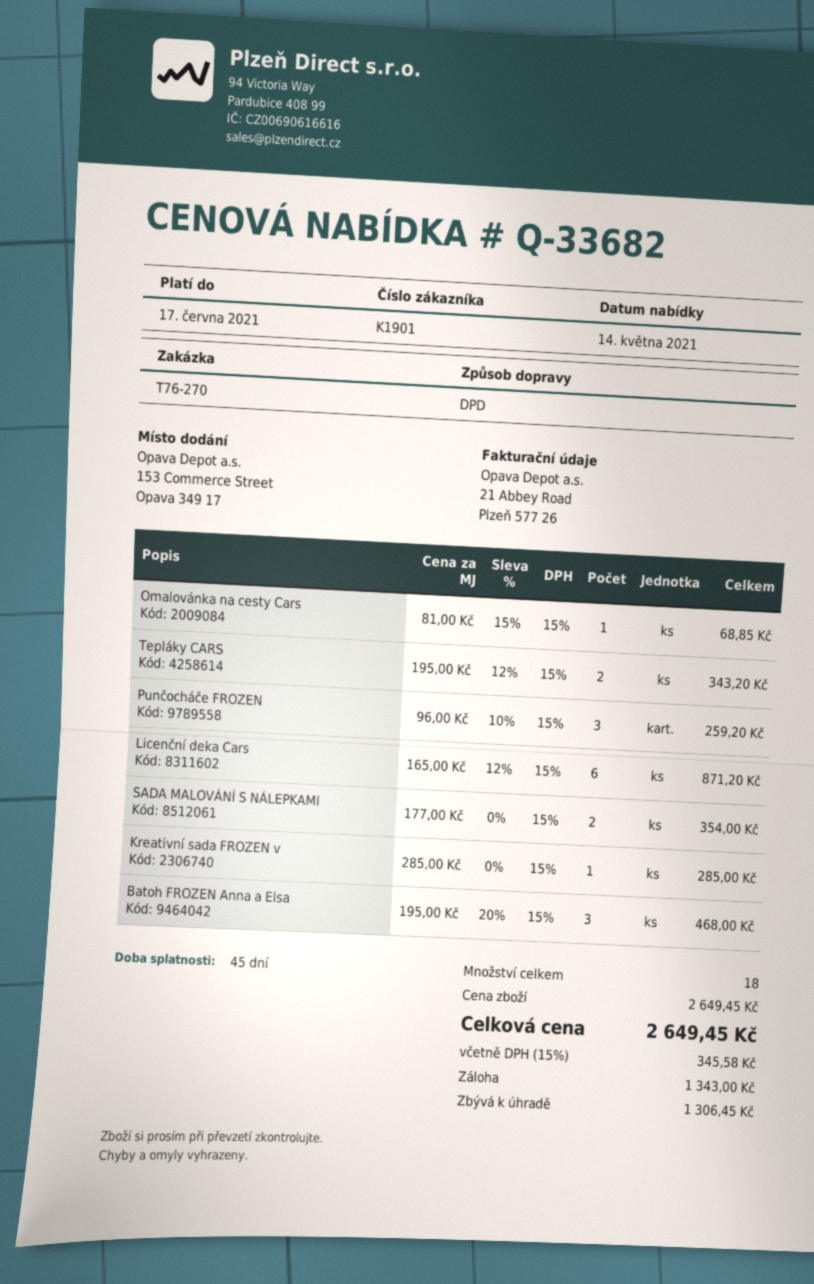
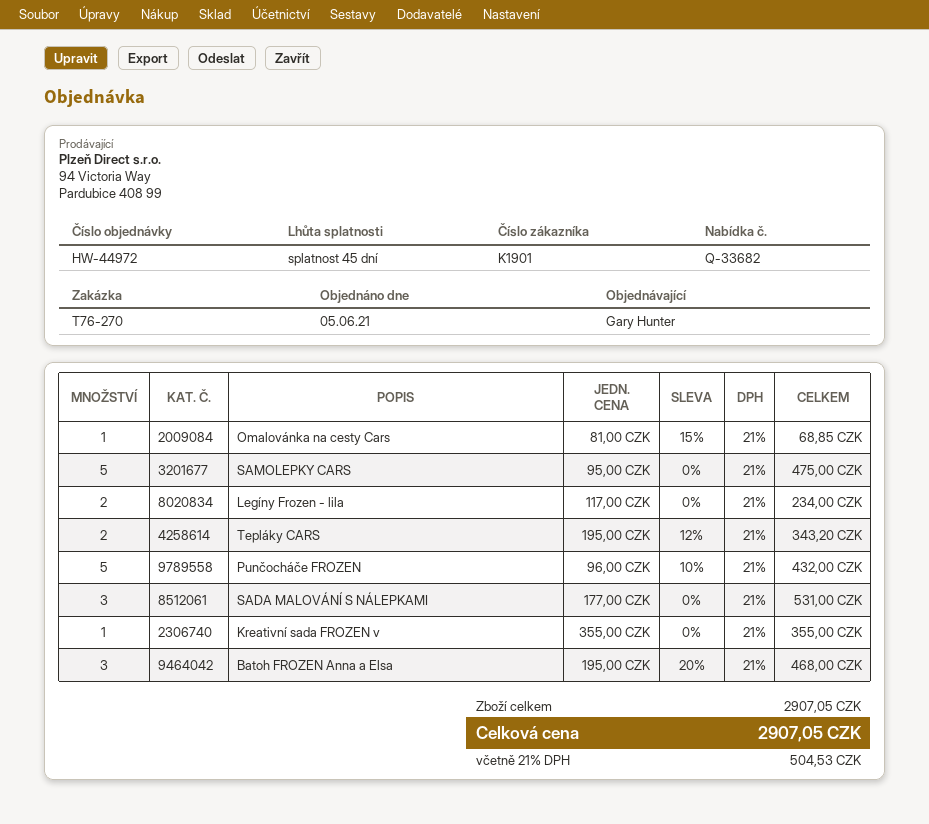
Punčocháče FROZEN: 3 x 96.00 - 10% = 259.20 -> 5 x 96.00 - 10% = 432.00
Licenční deka Cars: 6 x 165.00 - 12% = 871.20 -> none
SADA MALOVÁNÍ S NÁLEPKAMI: 2 x 177.00 = 354.00 -> 3 x 177.00 = 531.00
Kreativní sada FROZEN v: 1 x 285.00 = 285.00 -> 1 x 355.00 = 355.00
SAMOLEPKY CARS: none -> 5 x 95.00 = 475.00
Legíny Frozen - lila: none -> 2 x 117.00 = 234.00
subtotal: 2649.45 -> 2907.05
tax: 15% = 345.58 -> 21% = 504.53
total: 2649.45 -> 2907.05

